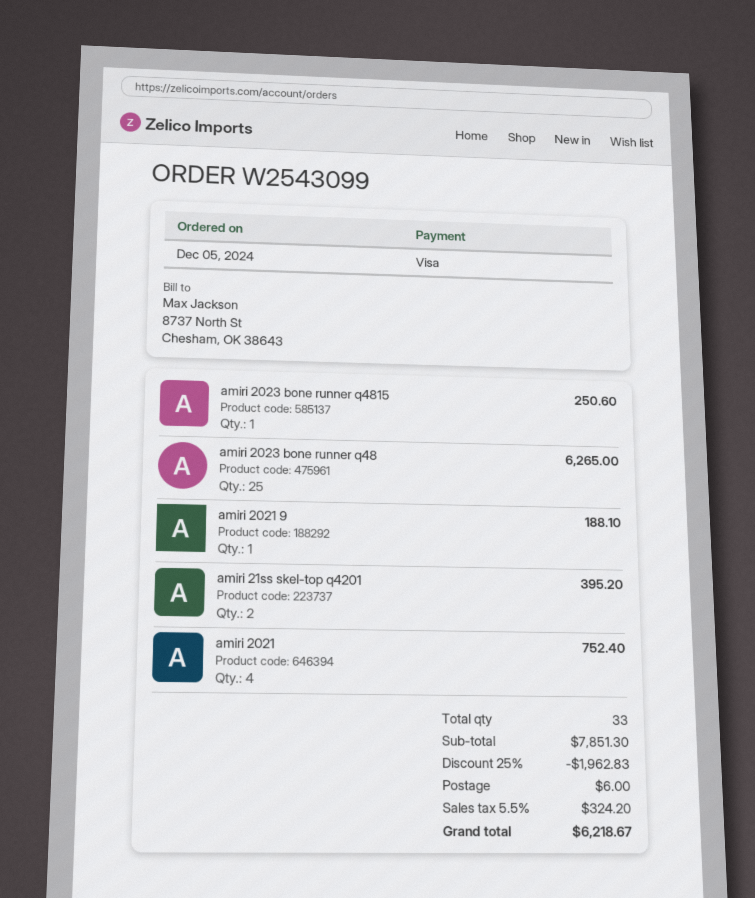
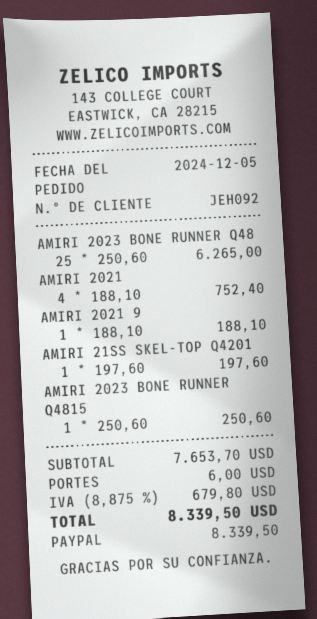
payment method: Visa -> PayPal
amiri 21ss skel-top q4201: 2 for 395.20 -> 1 for 197.60
subtotal: 7851.30 -> 7653.70
discount: 25% = 1962.83 -> none
tax: 5.5% = 324.20 -> 8.875% = 679.80
total: 6218.67 -> 8339.50

